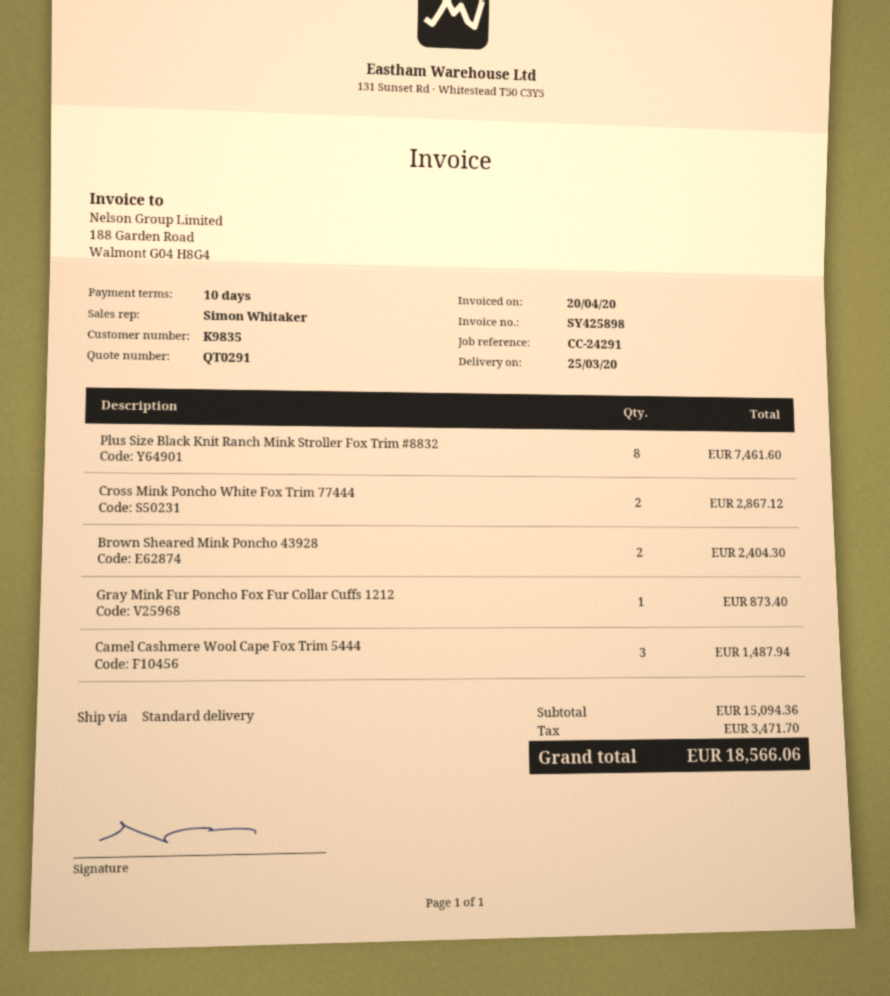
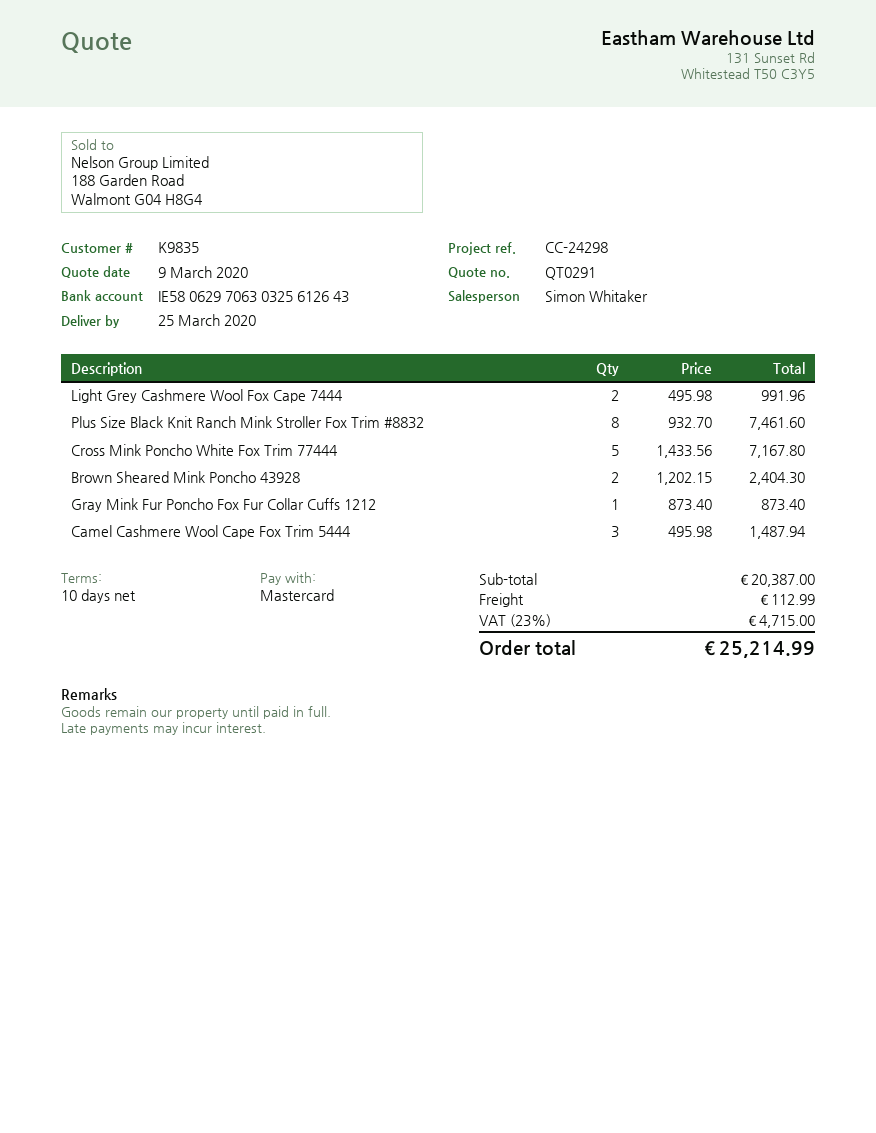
reference: CC-24291 -> CC-24298
Cross Mink Poncho White Fox Trim 77444: 2 for 2867.12 -> 5 for 7167.80
Light Grey Cashmere Wool Fox Cape 7444: none -> 2 for 991.96
subtotal: 15094.36 -> 20387.00
shipping: none -> 112.99
tax: 3471.70 -> 4715.00
total: 18566.06 -> 25214.99

